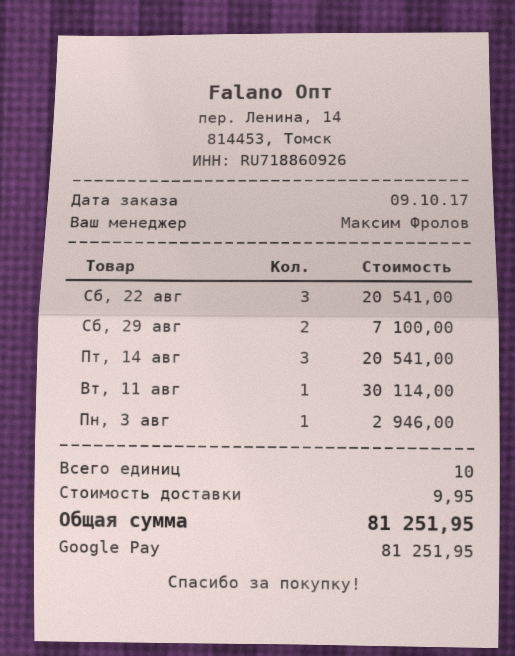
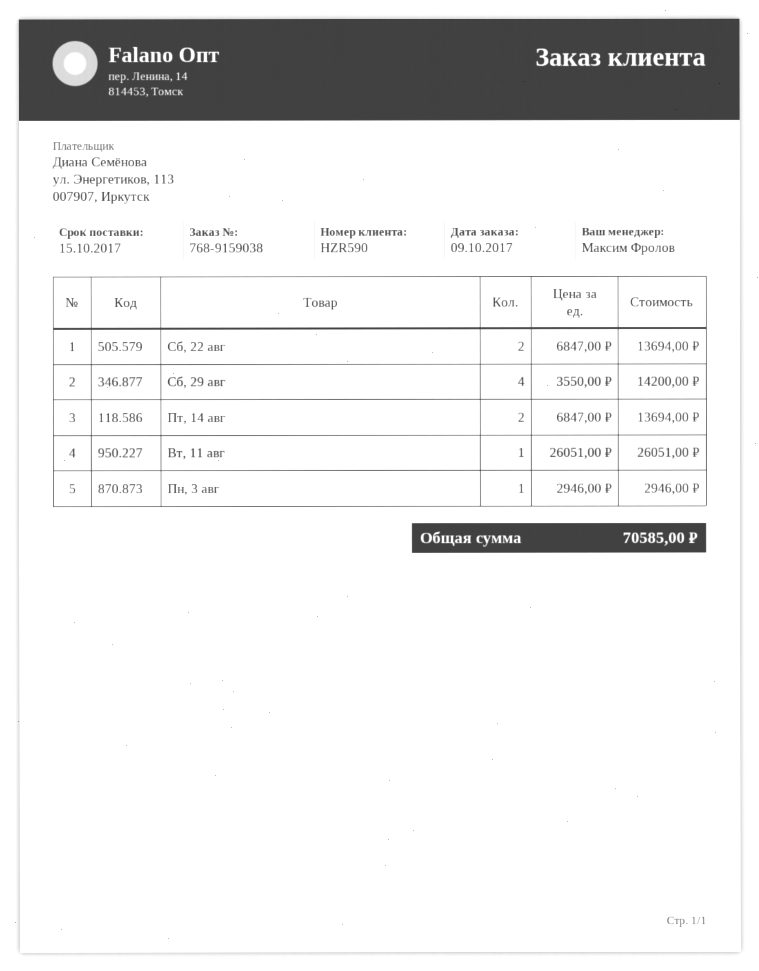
Сб, 22 авг: 3 for 20541.00 -> 2 for 13694.00
Сб, 29 авг: 2 for 7100.00 -> 4 for 14200.00
Пт, 14 авг: 3 for 20541.00 -> 2 for 13694.00
Вт, 11 авг: 1 for 30114.00 -> 1 for 26051.00
shipping: 9.95 -> none
total: 81251.95 -> 70585.00

